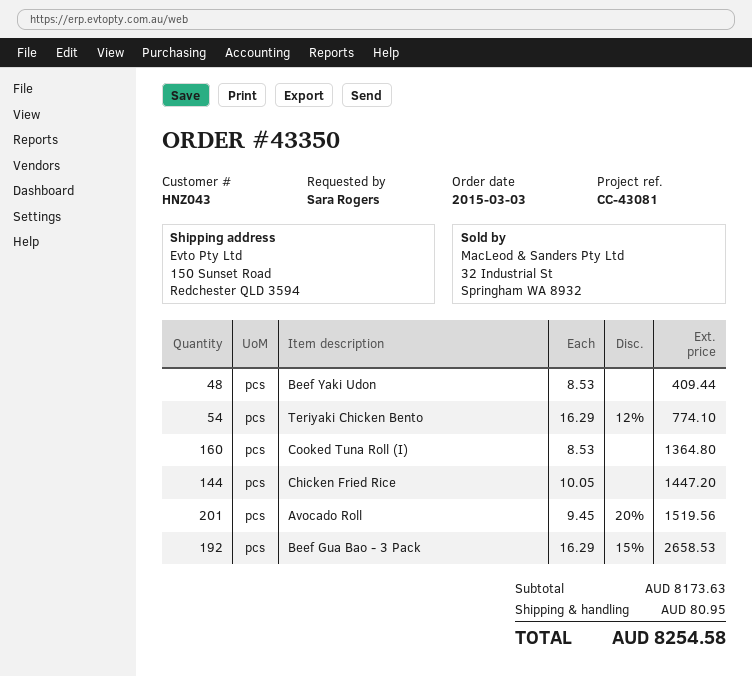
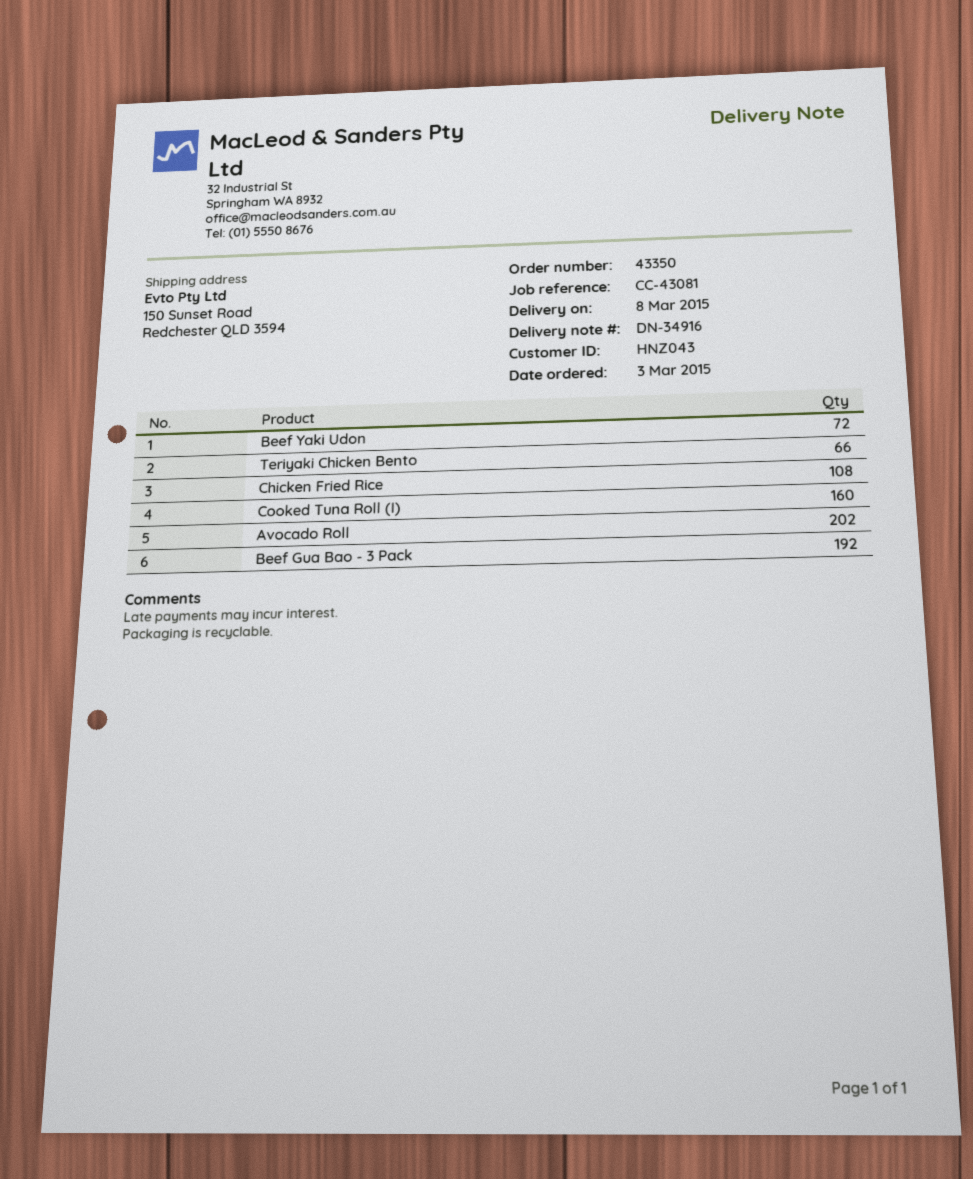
Beef Yaki Udon: 48 -> 72
Teriyaki Chicken Bento: 54 -> 66
Chicken Fried Rice: 144 -> 108
Avocado Roll: 201 -> 202

